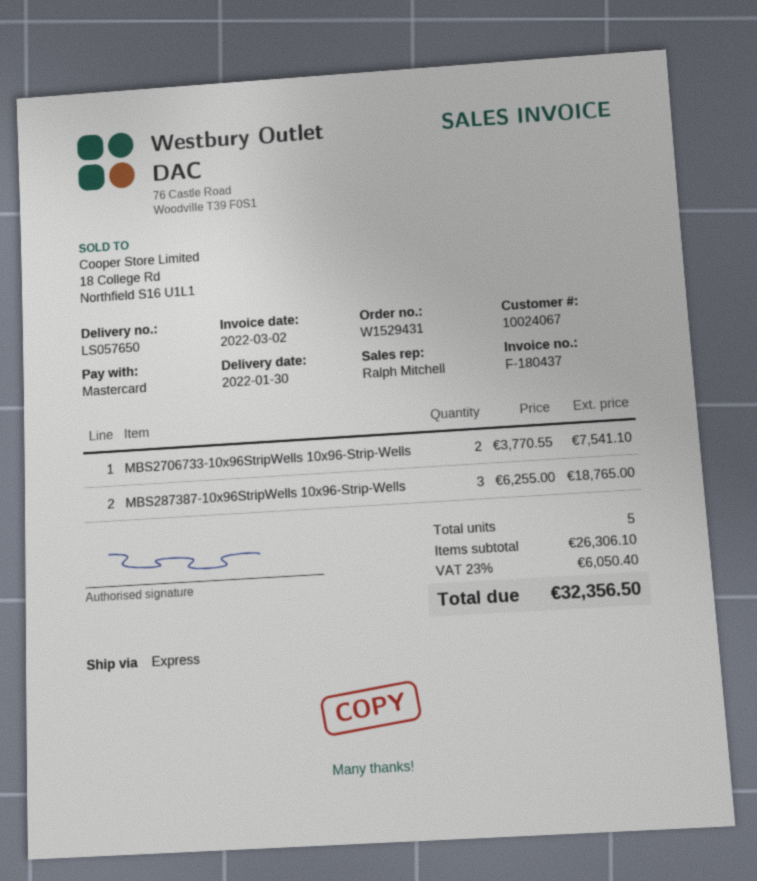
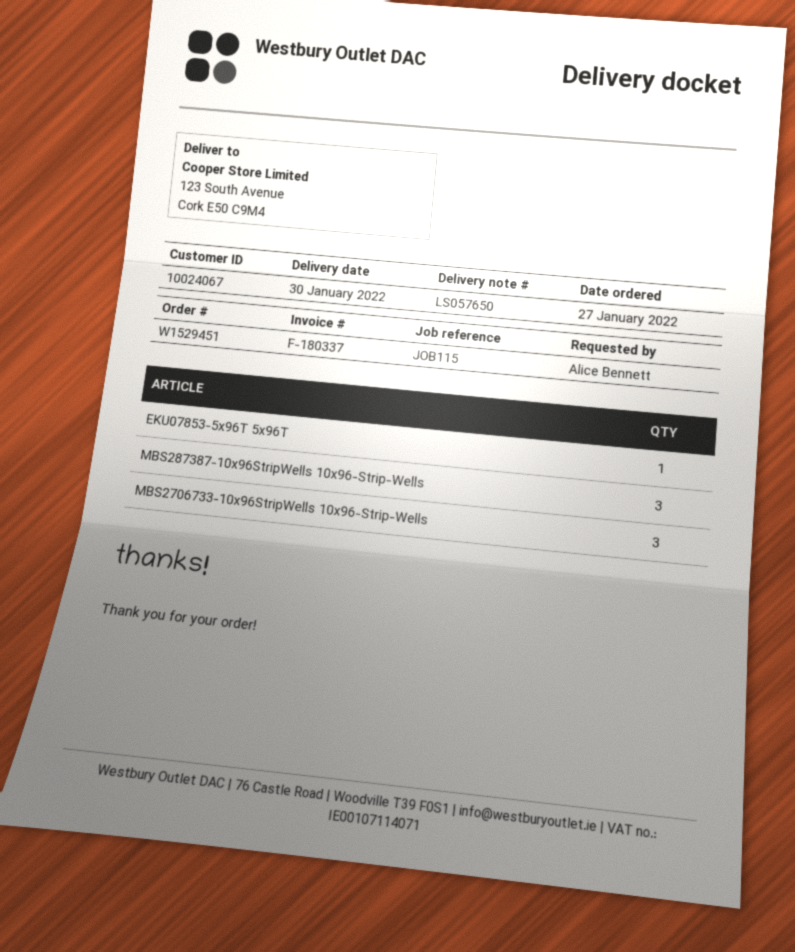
order number: W1529431 -> W1529451
invoice number: F-180437 -> F-180337
MBS2706733-10x96StripWells 10x96-Strip-Wells: 2 -> 3
EKU07853-5x96T 5x96T: none -> 1

